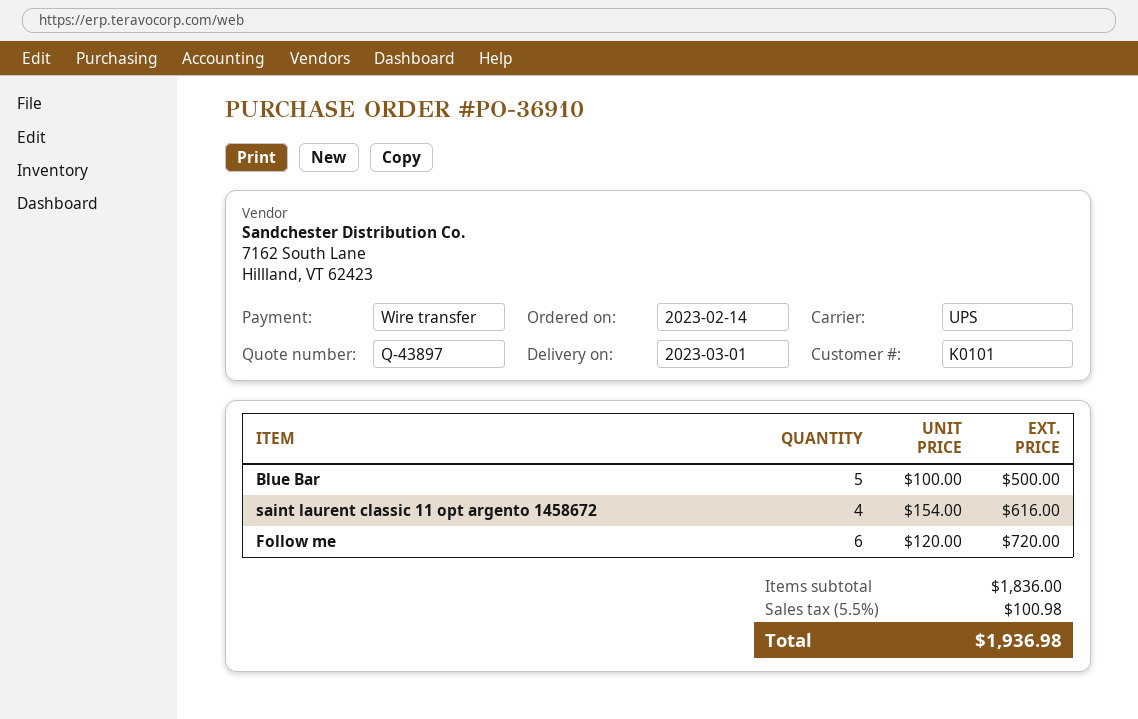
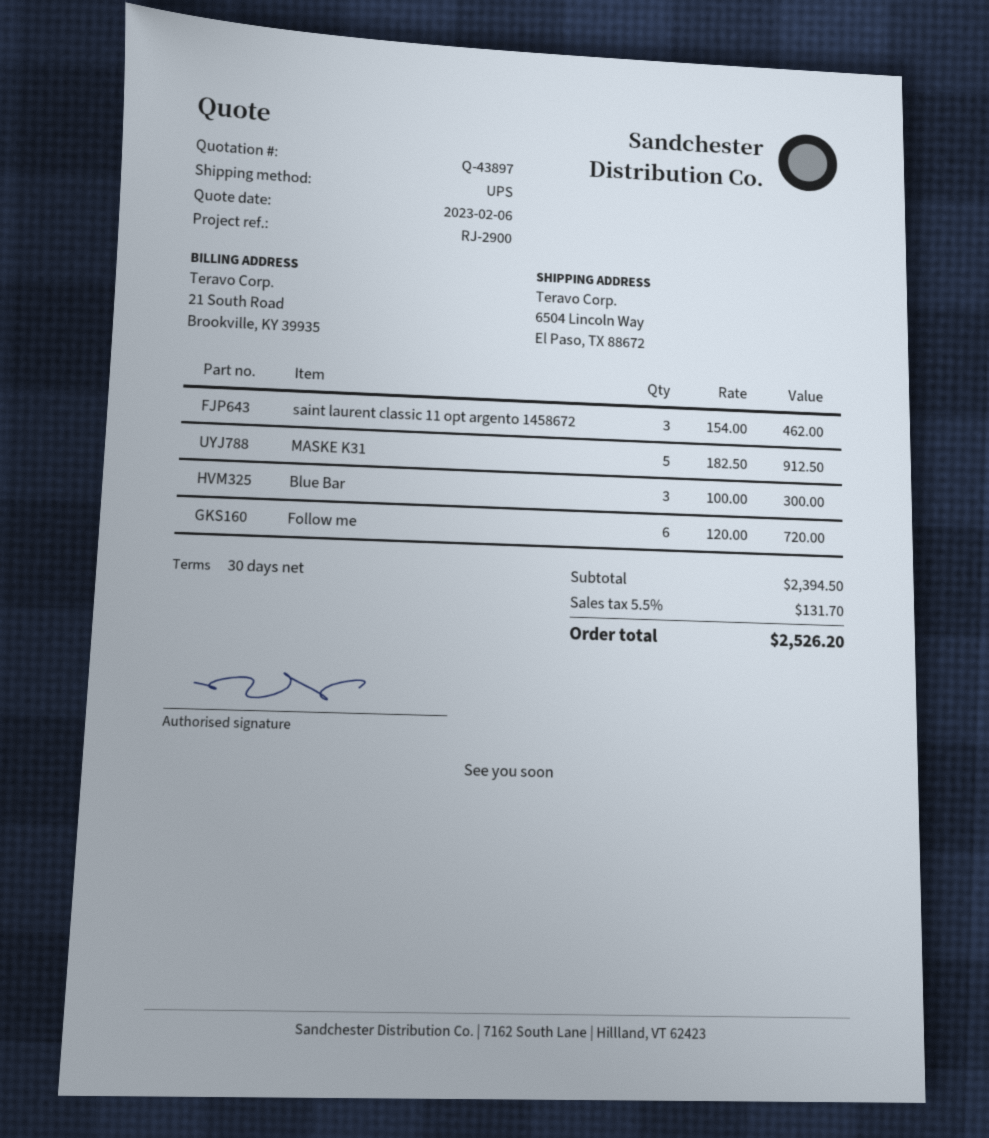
Blue Bar: 5 x 100.00 = 500.00 -> 3 x 100.00 = 300.00
saint laurent classic 11 opt argento 1458672: 4 x 154.00 = 616.00 -> 3 x 154.00 = 462.00
MASKE K31: none -> 5 x 182.50 = 912.50
subtotal: 1836.00 -> 2394.50
tax: 5.5% = 100.98 -> 5.5% = 131.70
total: 1936.98 -> 2526.20

